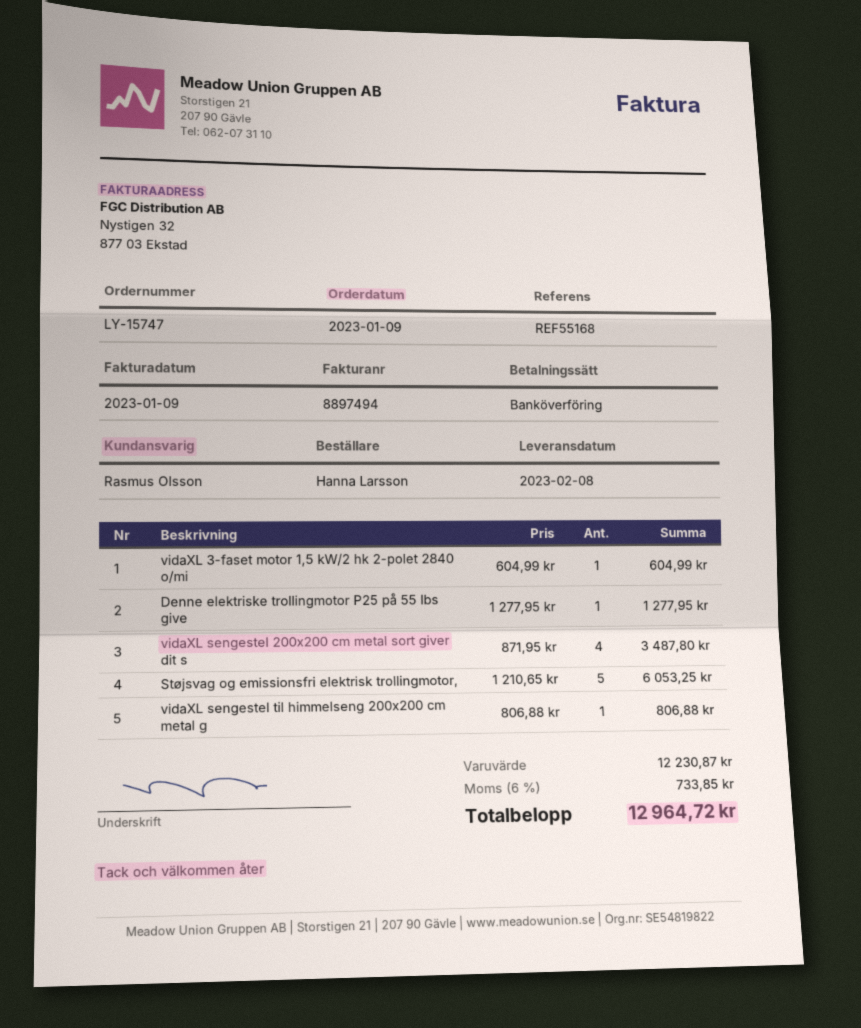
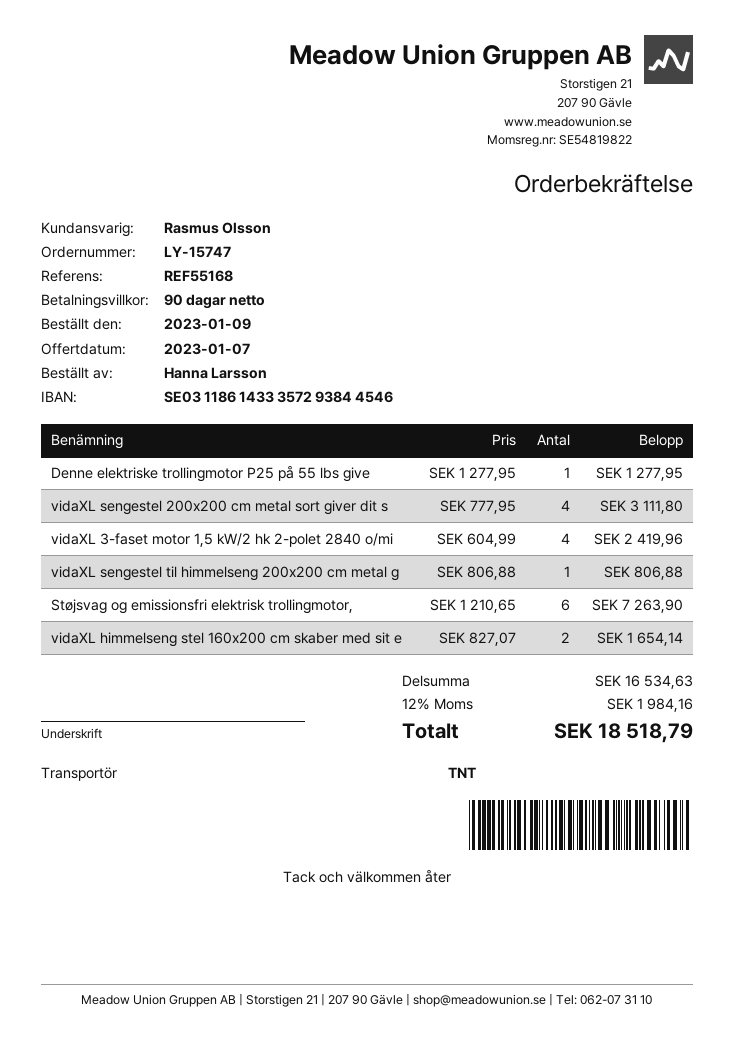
vidaXL 3-faset motor 1,5 kW/2 hk 2-polet 2840 o/mi: 1 x 604.99 = 604.99 -> 4 x 604.99 = 2419.96
vidaXL sengestel 200x200 cm metal sort giver dit s: 4 x 871.95 = 3487.80 -> 4 x 777.95 = 3111.80
Støjsvag og emissionsfri elektrisk trollingmotor,: 5 x 1210.65 = 6053.25 -> 6 x 1210.65 = 7263.90
vidaXL himmelseng stel 160x200 cm skaber med sit e: none -> 2 x 827.07 = 1654.14
subtotal: 12230.87 -> 16534.63
tax: 6% = 733.85 -> 12% = 1984.16
total: 12964.72 -> 18518.79

